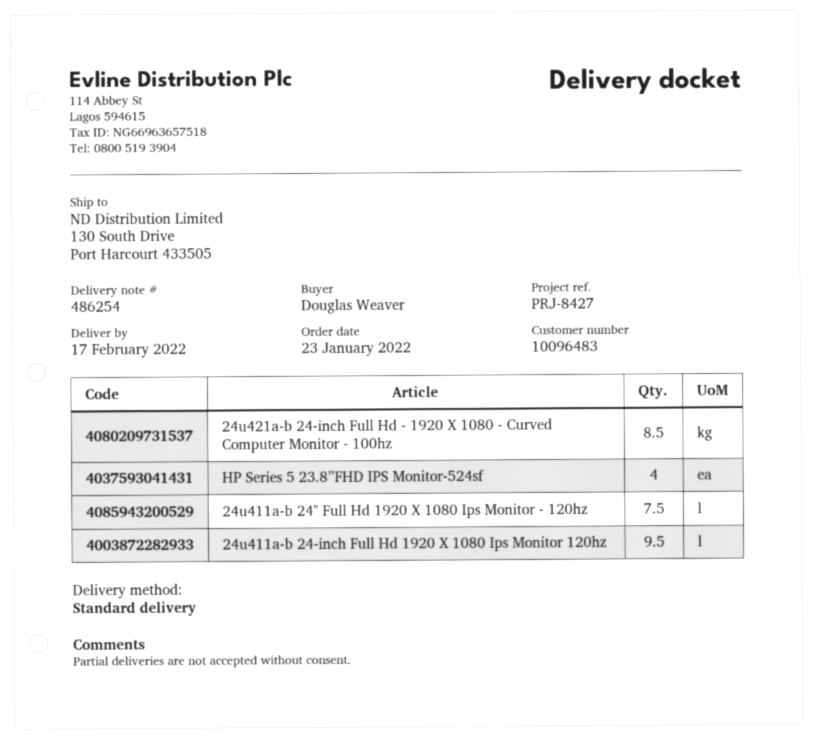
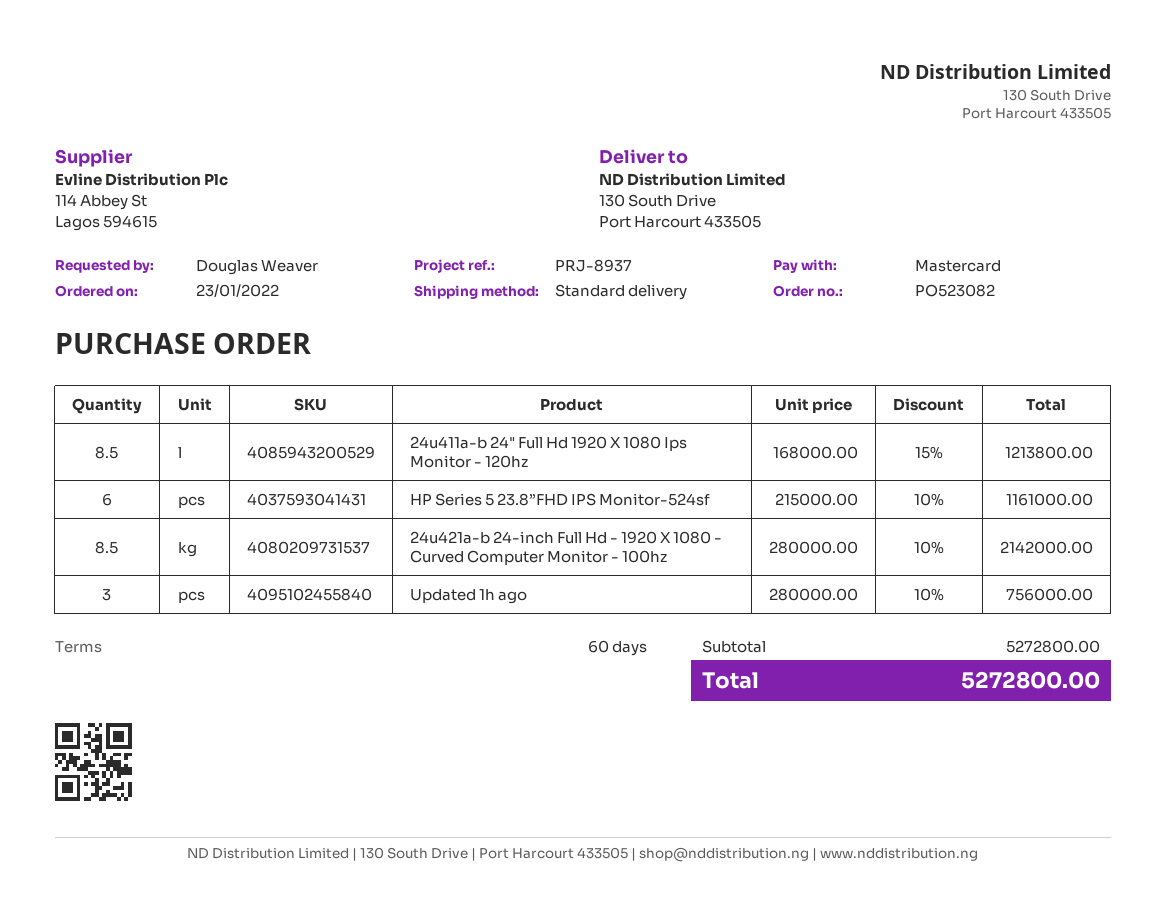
reference: PRJ-8427 -> PRJ-8937
HP Series 5 23.8”FHD IPS Monitor-524sf: 4 -> 6
24u411a-b 24" Full Hd 1920 X 1080 Ips Monitor - 120hz: 7.5 -> 8.5
24u411a-b 24-inch Full Hd 1920 X 1080 Ips Monitor 120hz: 9.5 -> none
Updated 1h ago: none -> 3

